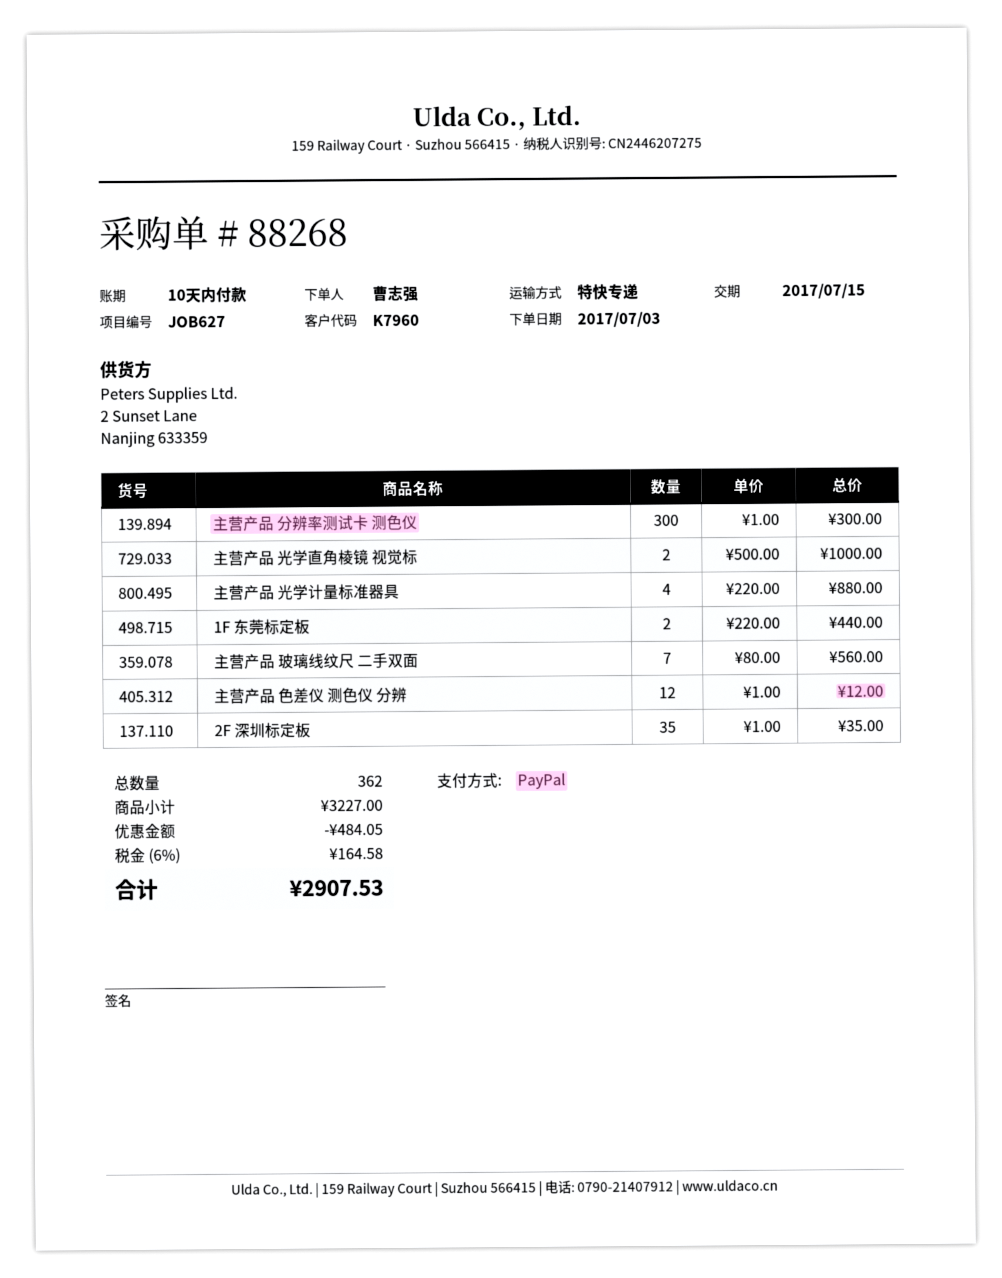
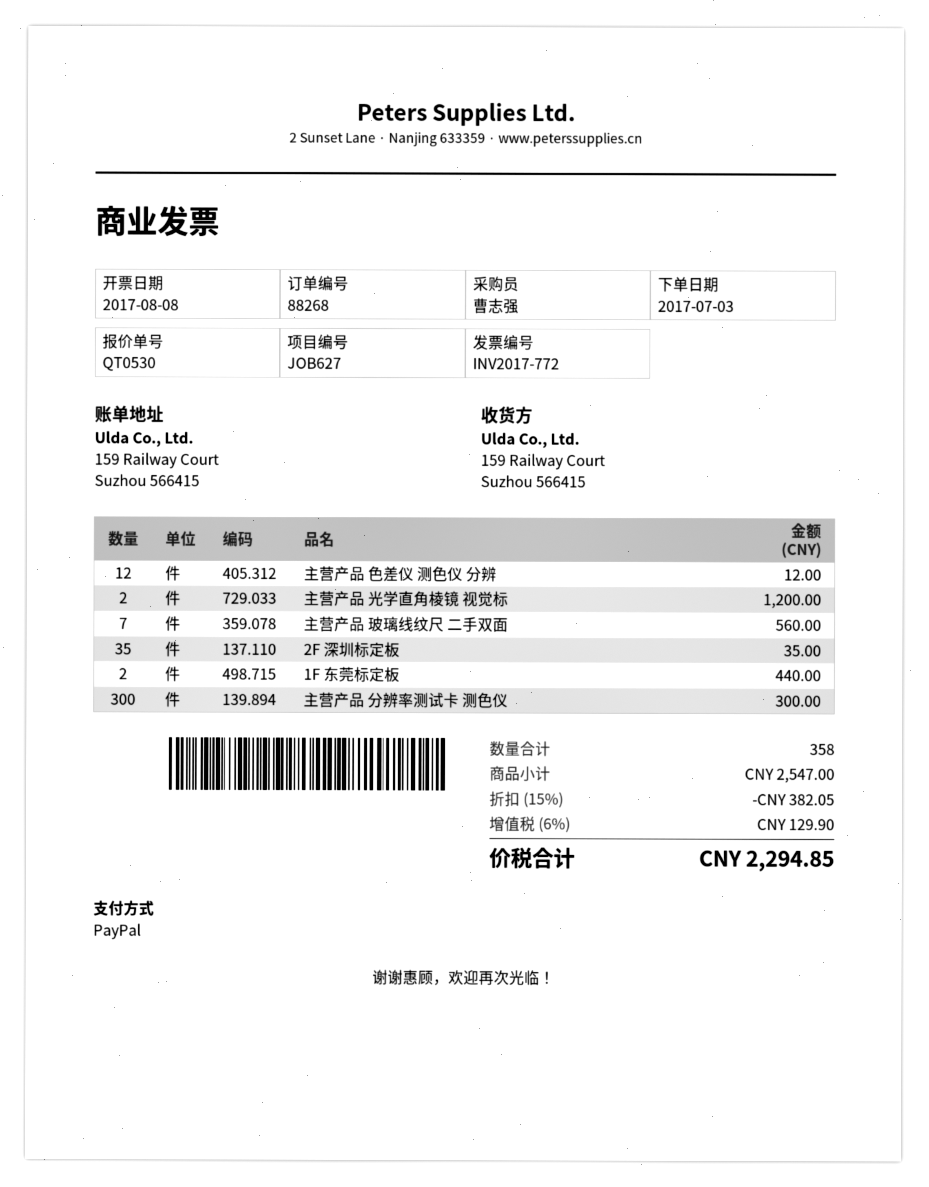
主营产品 光学直角棱镜 视觉标: 2 for 1000.00 -> 2 for 1200.00
主营产品 光学计量标准器具: 4 for 880.00 -> none
total quantity: 362 -> 358
subtotal: 3227.00 -> 2547.00
discount: 484.05 -> 382.05
tax: 6% = 164.58 -> 6% = 129.90
total: 2907.53 -> 2294.85

